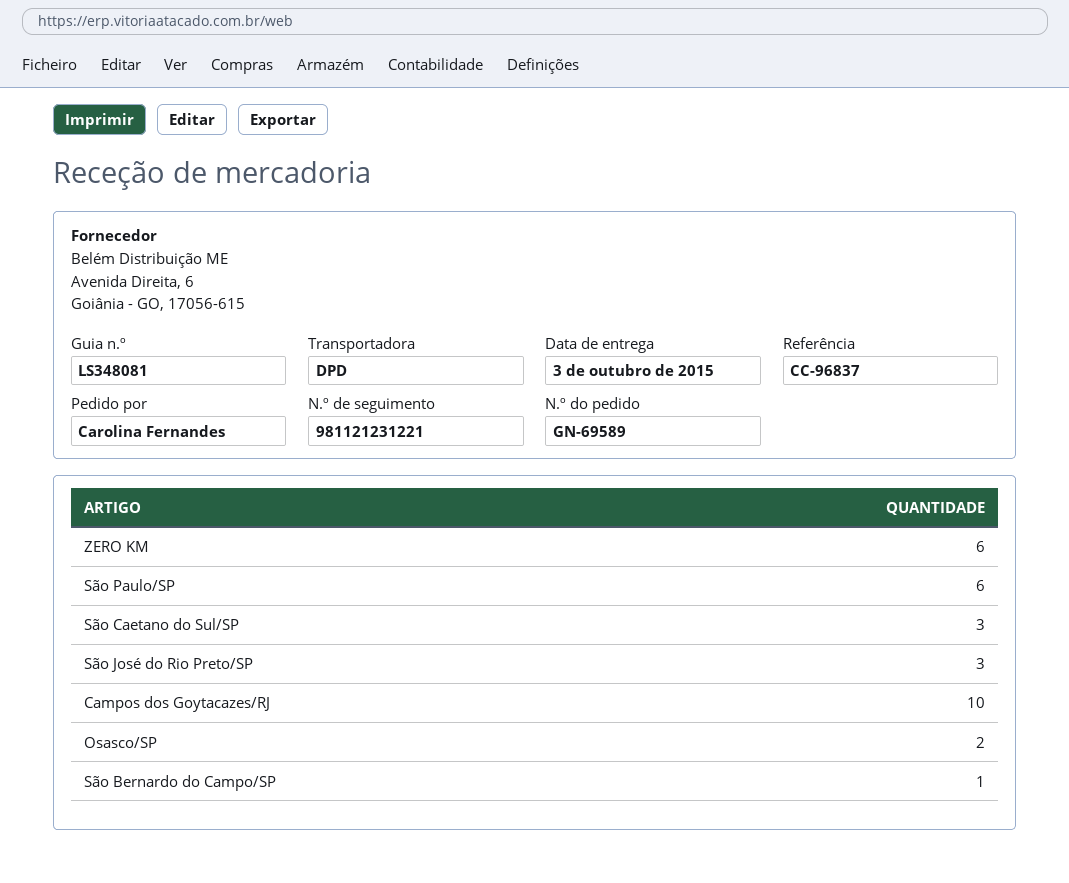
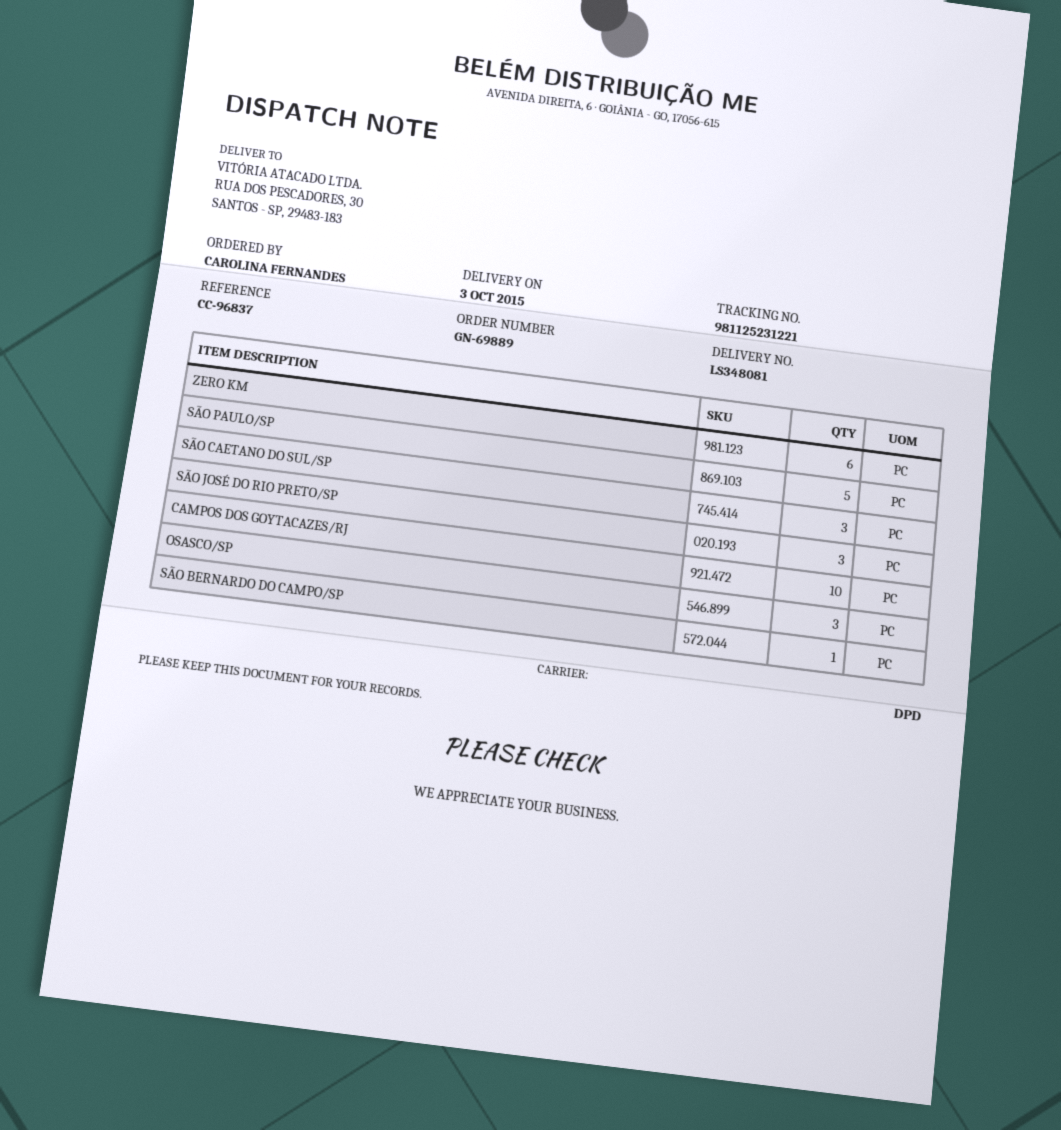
order number: GN-69589 -> GN-69889
tracking number: 981121231221 -> 981125231221
São Paulo/SP: 6 -> 5
Osasco/SP: 2 -> 3

